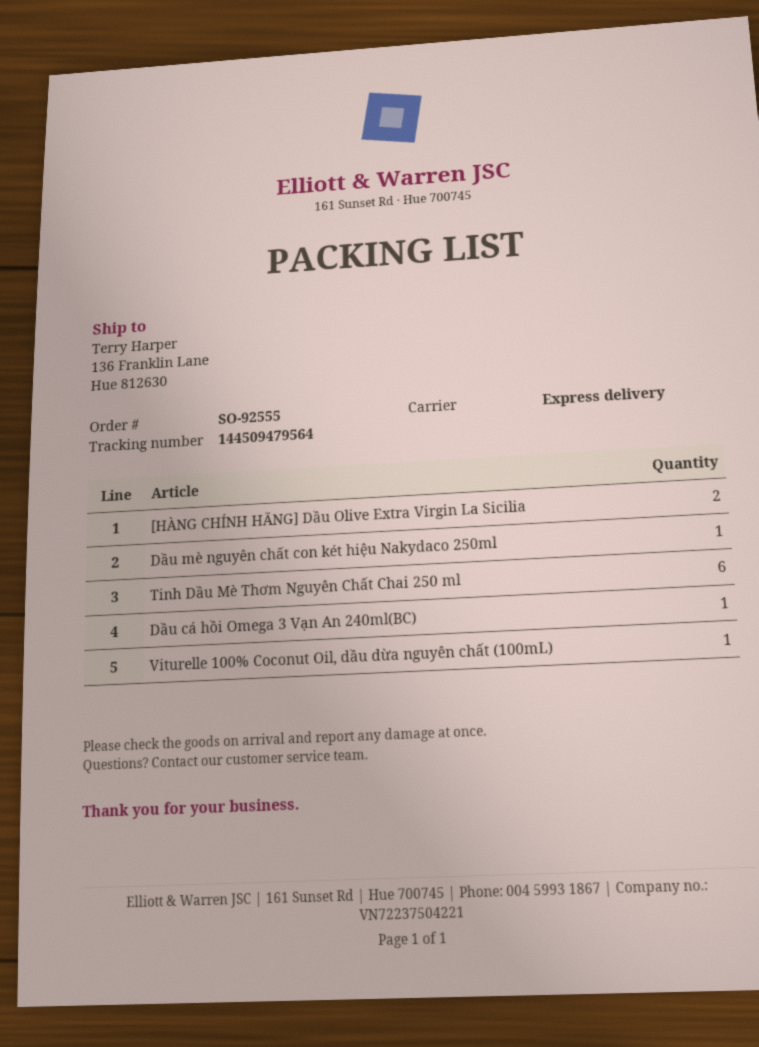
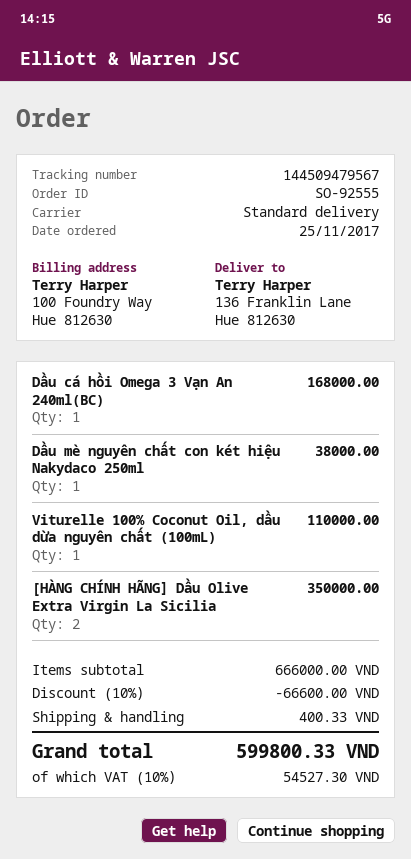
shipping method: express -> standard
tracking number: 144509479564 -> 144509479567
Tinh Dầu Mè Thơm Nguyên Chất Chai 250 ml: 6 -> none

